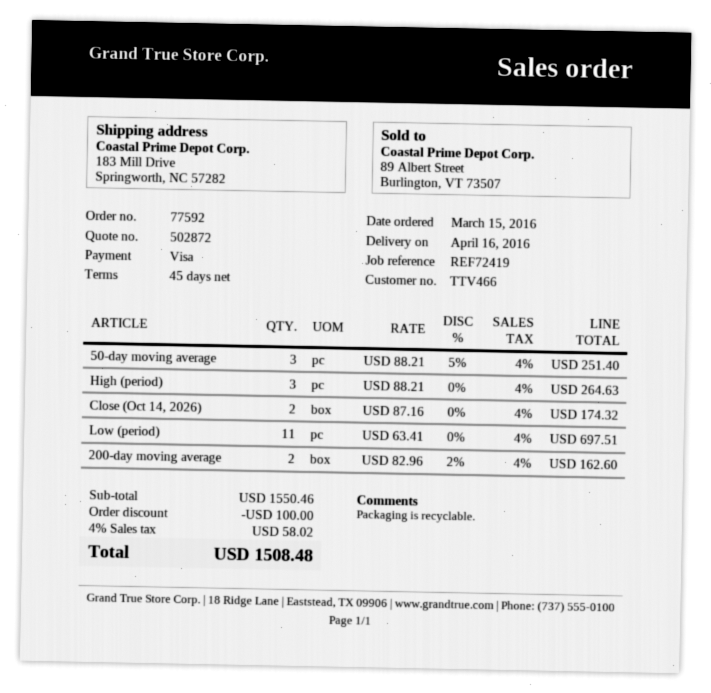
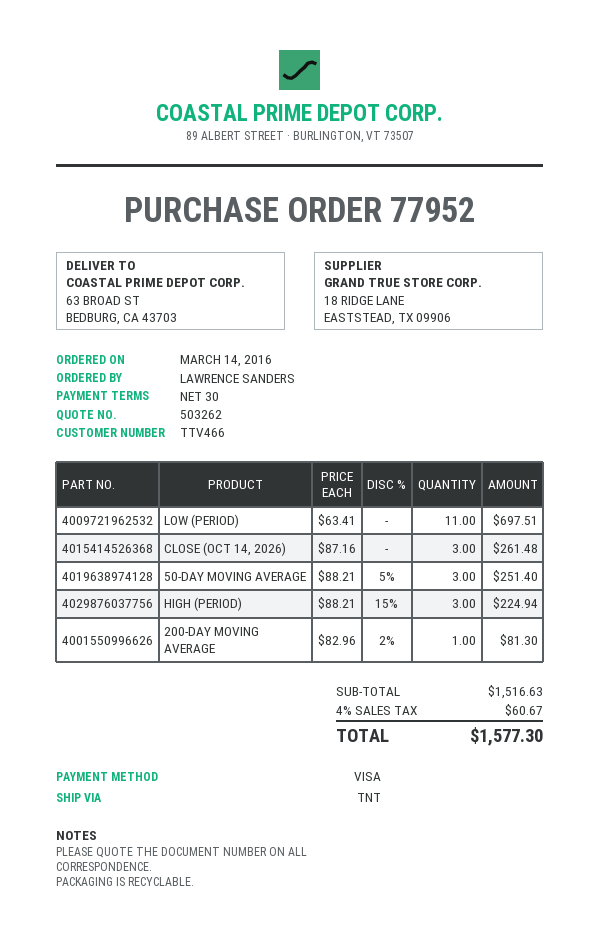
quote number: 502872 -> 503262
order number: 77592 -> 77952
order date: 2016-03-15 -> 2016-03-14
payment terms: 45 days -> 30 days
ship to: 183 Mill Drive, Springworth, NC 57282 -> 63 BROAD ST, BEDBURG, CA 43703
High (period): 3 x 88.21 = 264.63 -> 3 x 88.21 - 15% = 224.94
Close (Oct 14, 2026): 2 x 87.16 = 174.32 -> 3 x 87.16 = 261.48
200-day moving average: 2 x 82.96 - 2% = 162.60 -> 1 x 82.96 - 2% = 81.30
subtotal: 1550.46 -> 1516.63
discount: 100.00 -> none
tax: 4% = 58.02 -> 4% = 60.67
total: 1508.48 -> 1577.30

